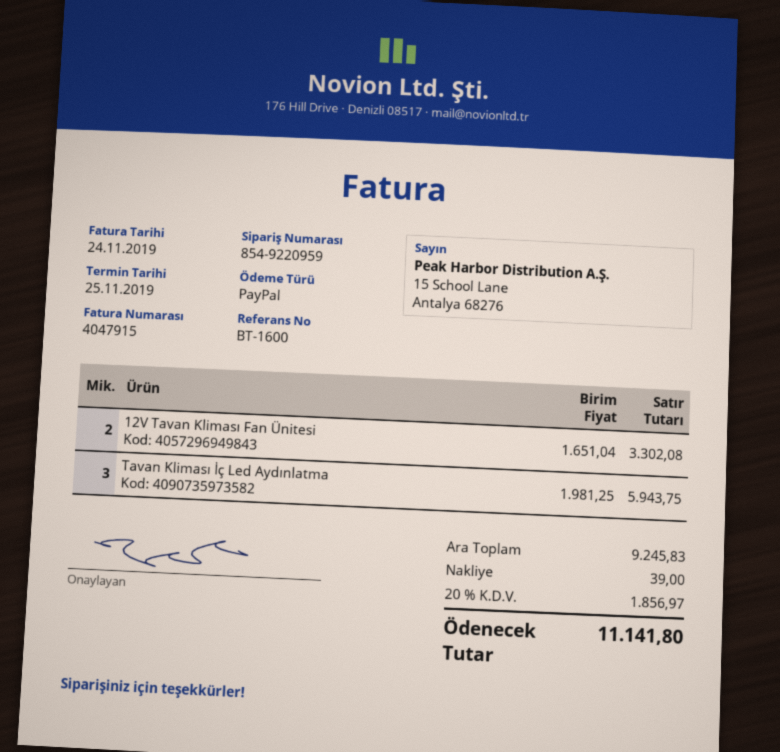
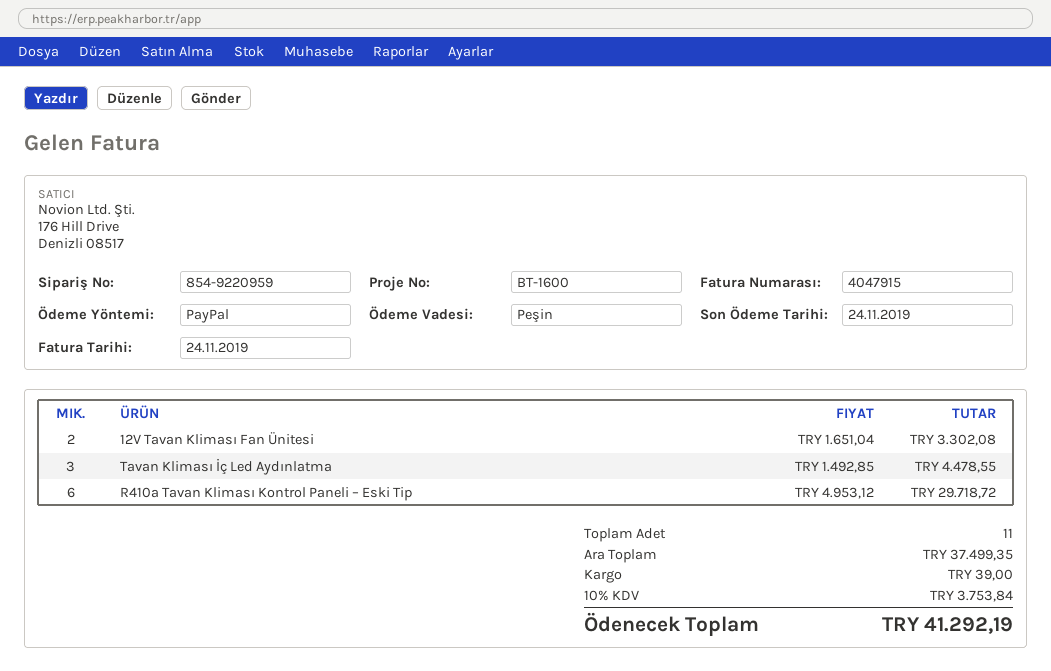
Tavan Kliması İç Led Aydınlatma: 3 x 1981.25 = 5943.75 -> 3 x 1492.85 = 4478.55
R410a Tavan Kliması Kontrol Paneli – Eski Tip: none -> 6 x 4953.12 = 29718.72
subtotal: 9245.83 -> 37499.35
tax: 20% = 1856.97 -> 10% = 3753.84
total: 11141.80 -> 41292.19

